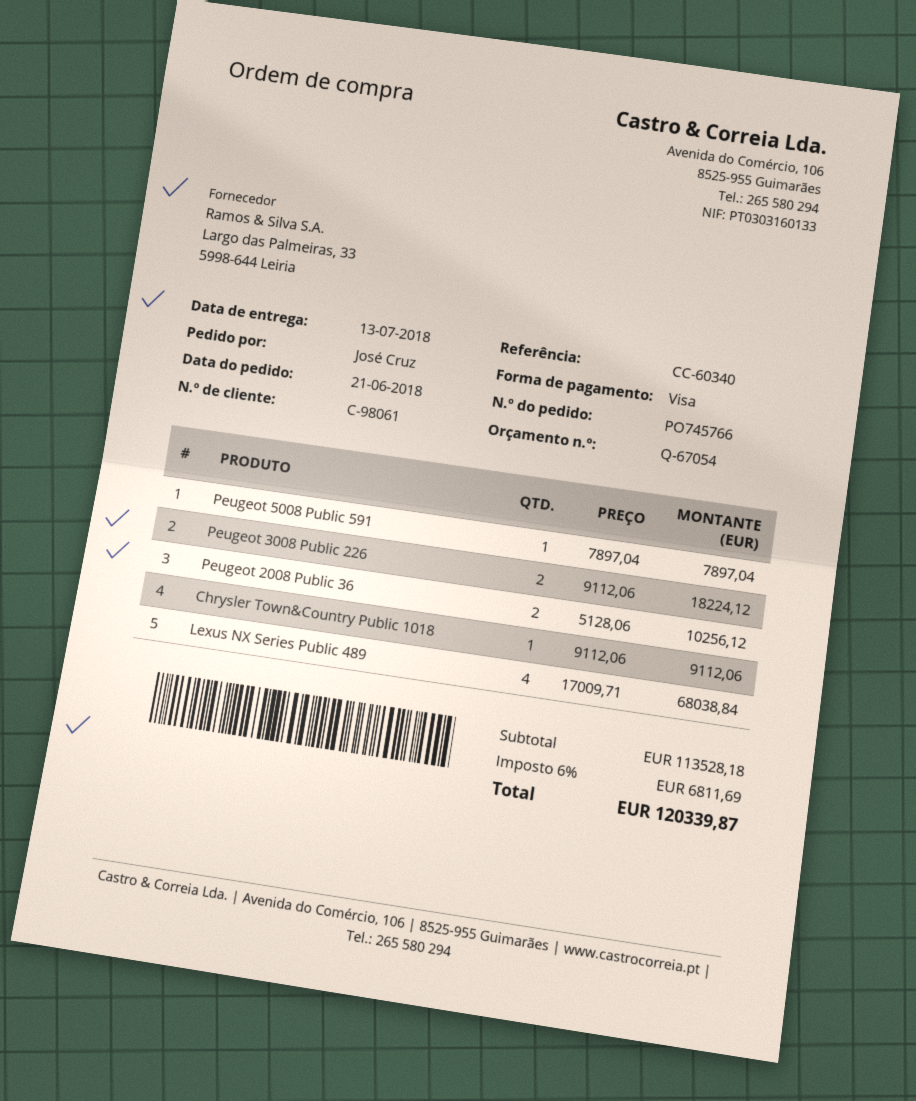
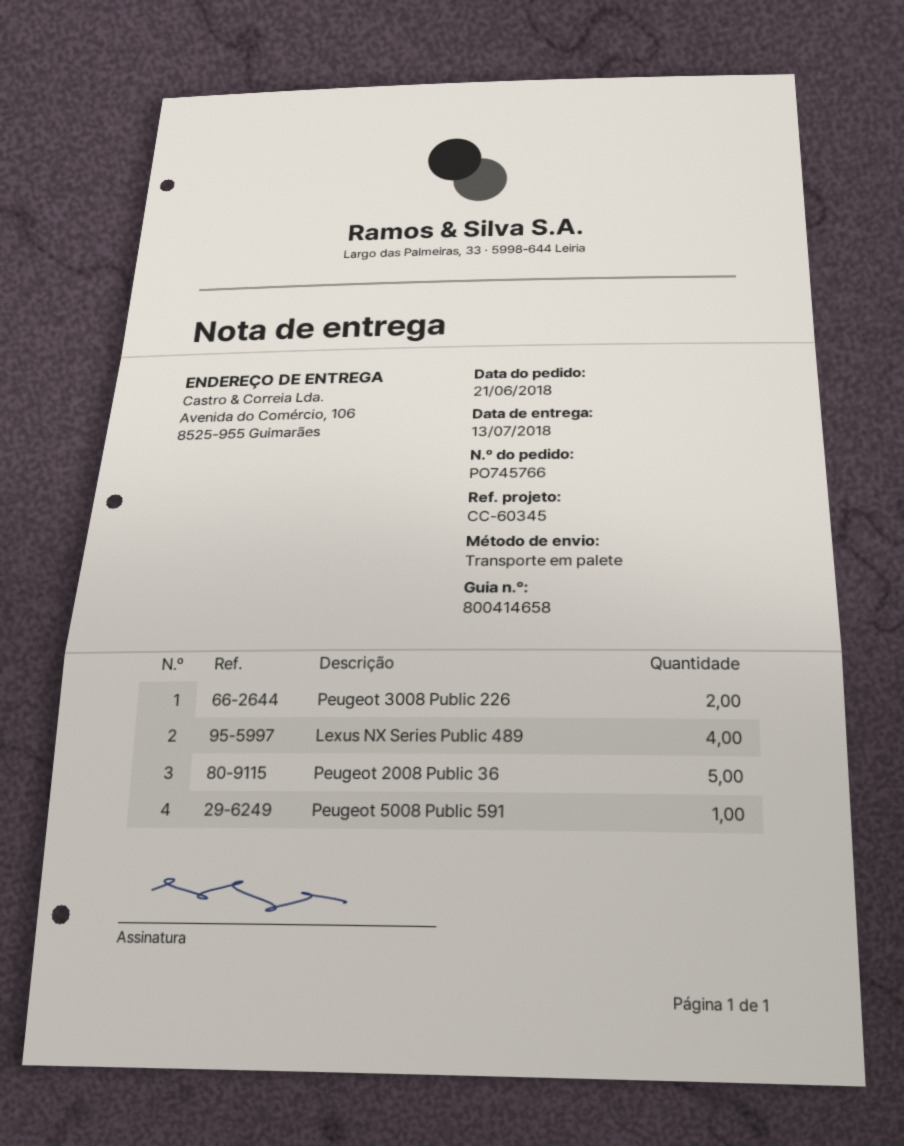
reference: CC-60340 -> CC-60345
Peugeot 2008 Public 36: 2 -> 5
Chrysler Town&Country Public 1018: 1 -> none

